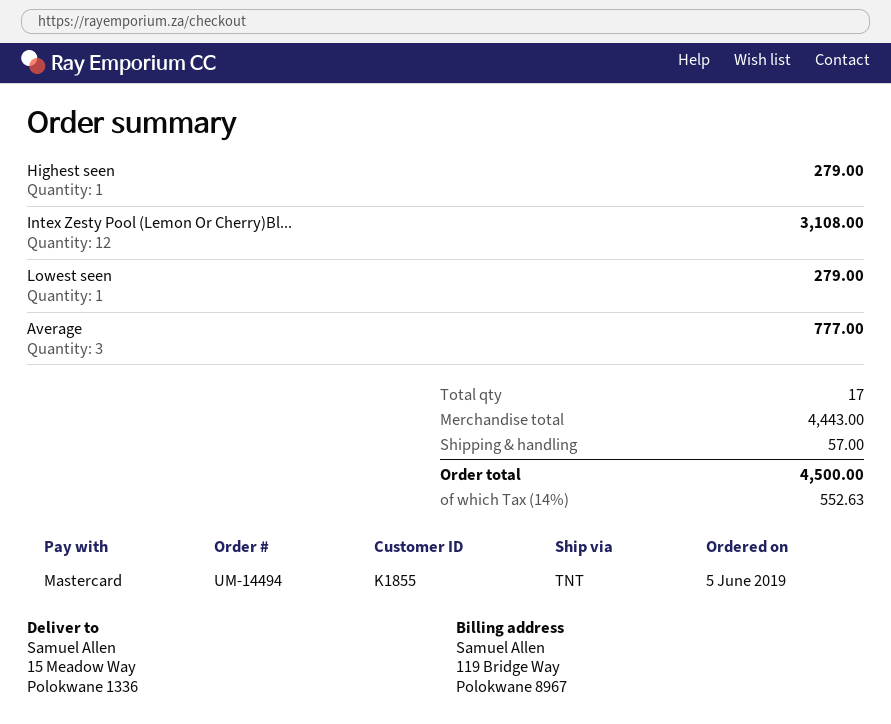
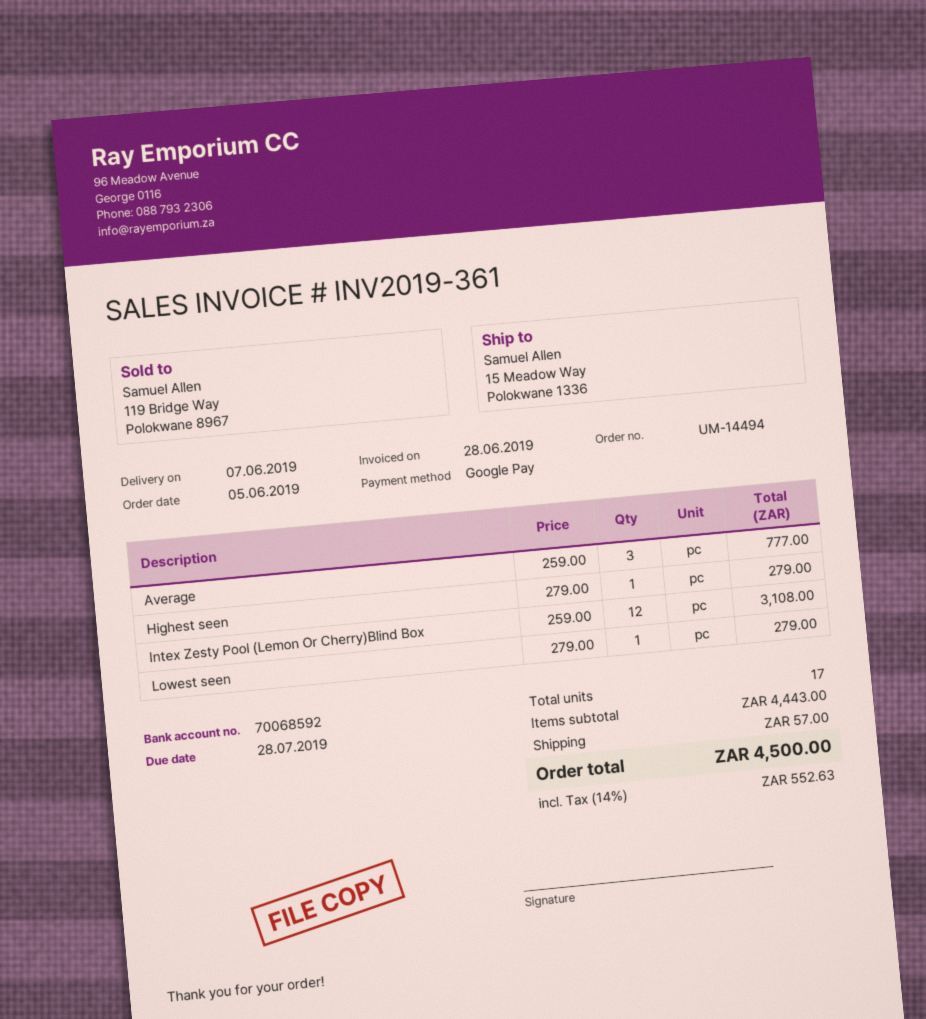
payment method: Mastercard -> Google Pay

